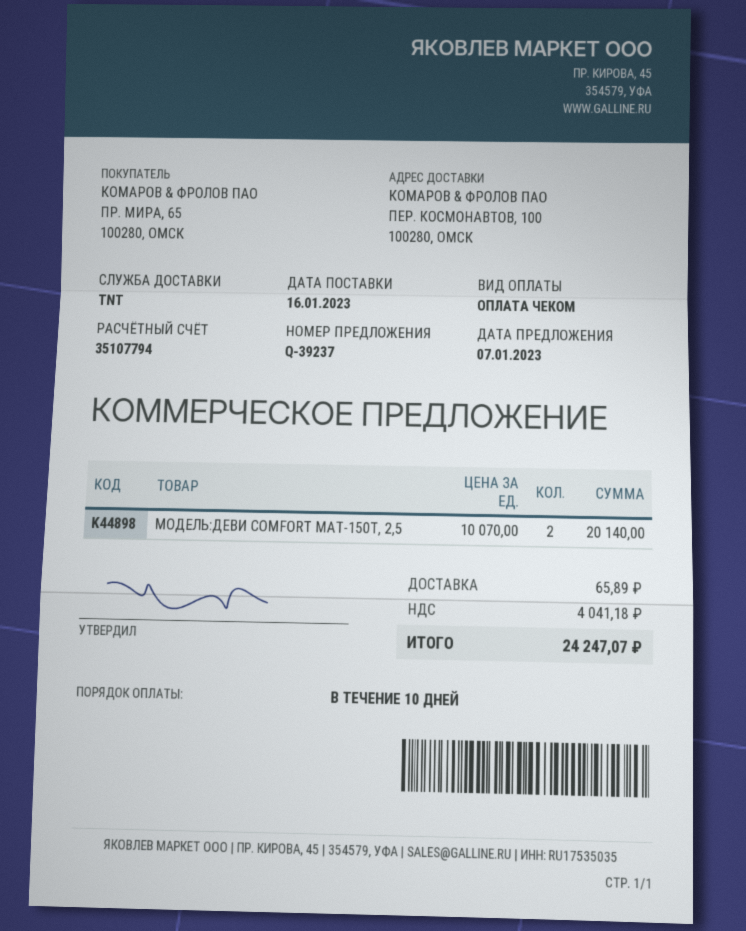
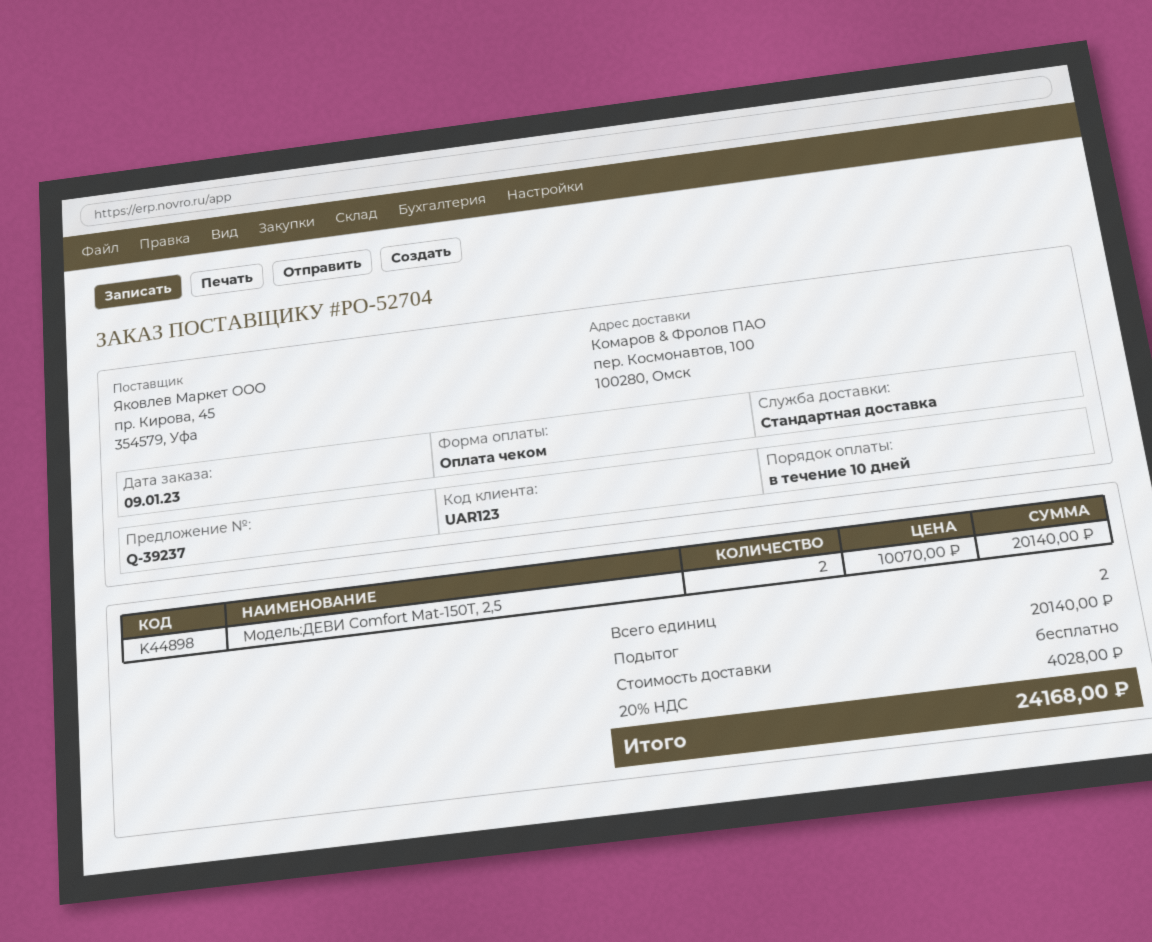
shipping method: TNT -> standard
shipping: 65.89 -> 0.00
tax: 4041.18 -> 4028.00
total: 24247.07 -> 24168.00

